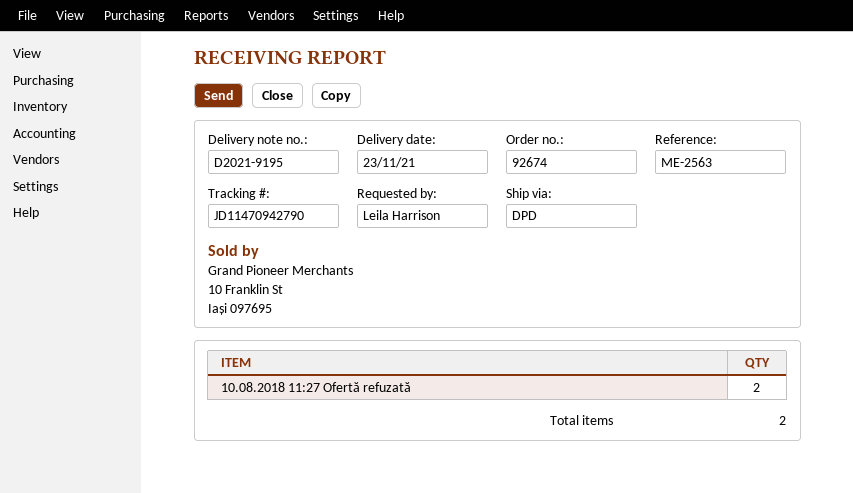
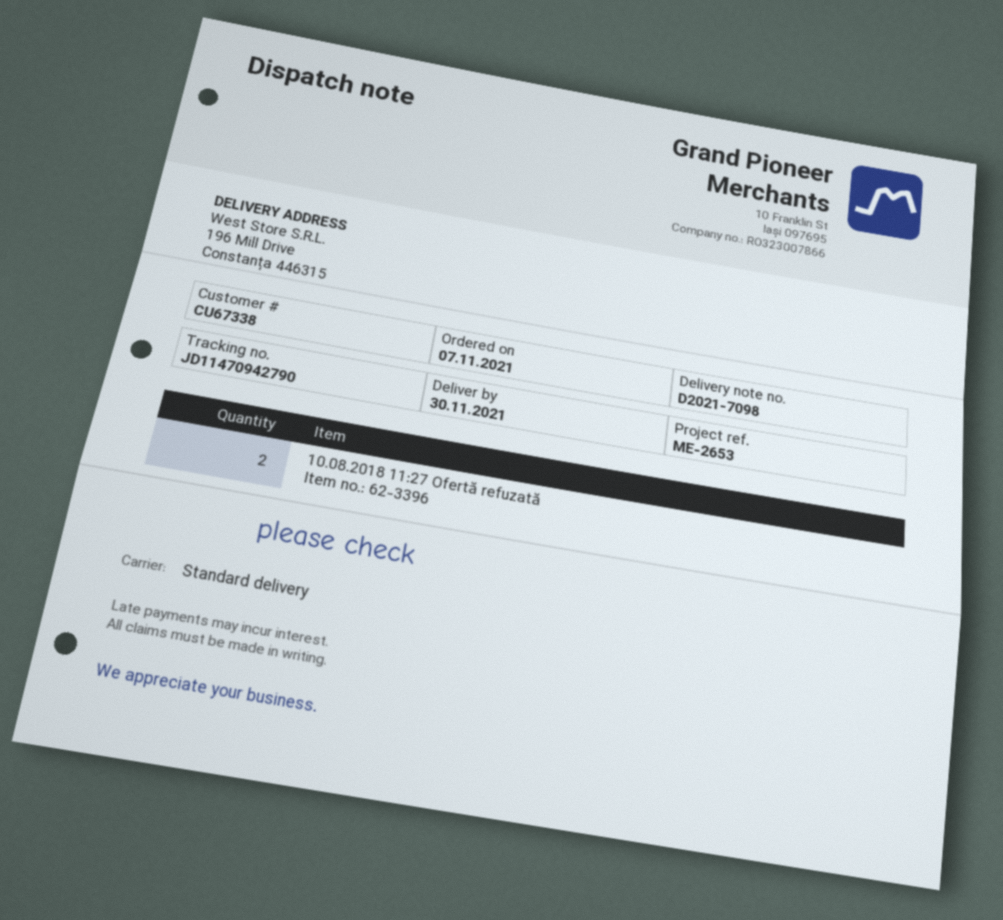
delivery note number: D2021-9195 -> D2021-7098
delivery date: 2021-11-23 -> 2021-11-30
reference: ME-2563 -> ME-2653
shipping method: DPD -> standard

